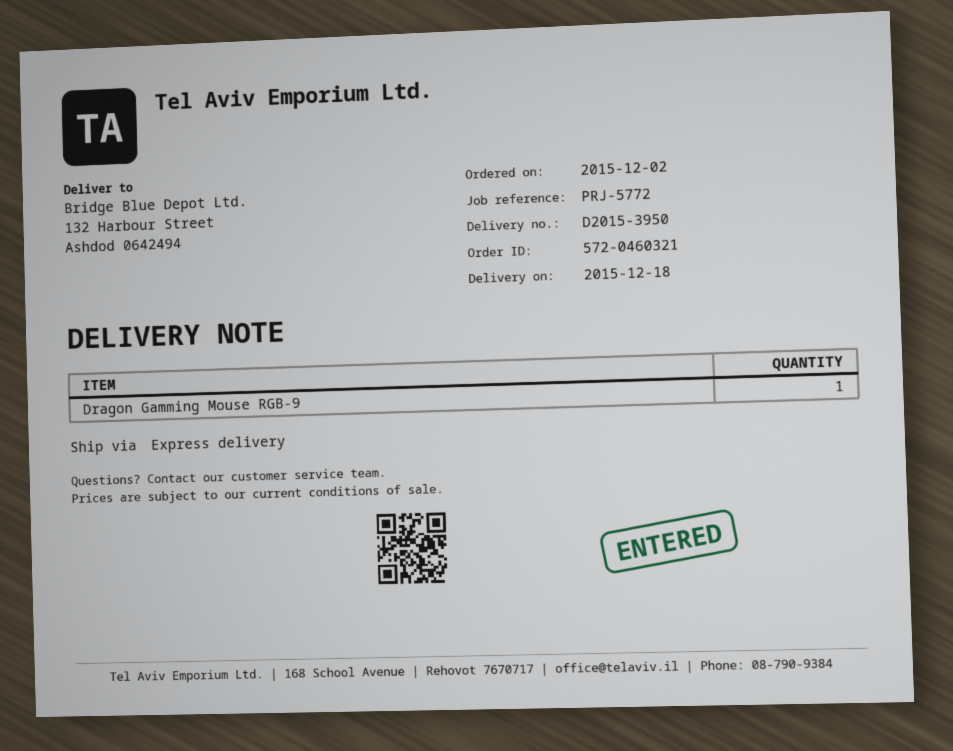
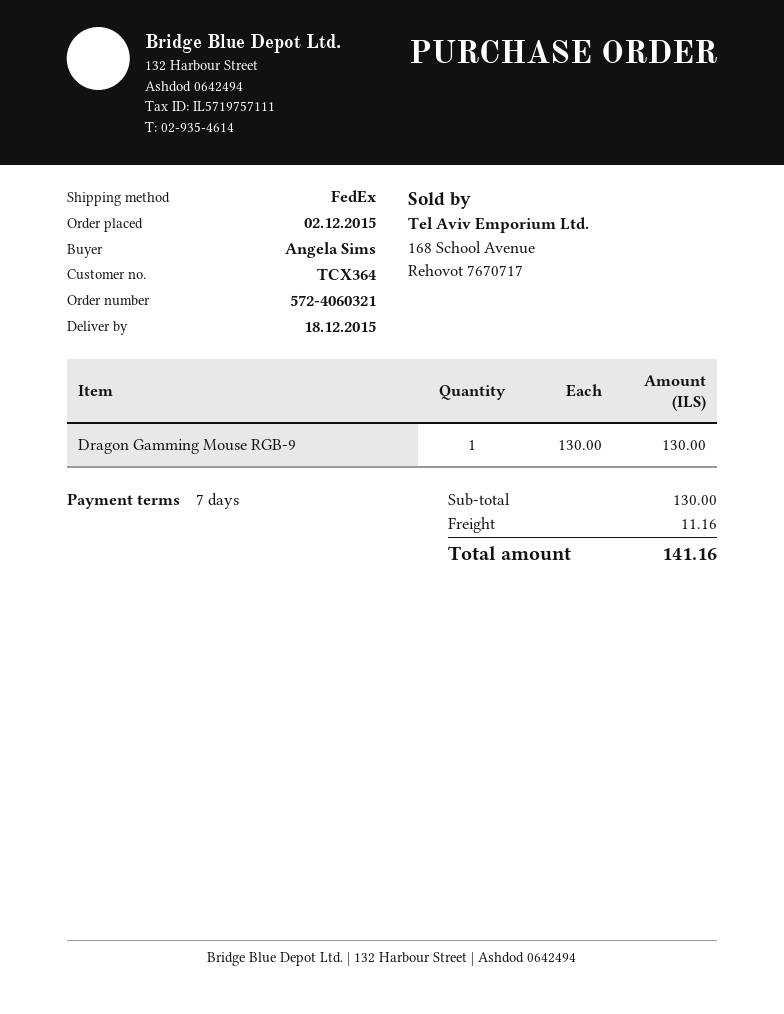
order number: 572-0460321 -> 572-4060321
shipping method: express -> FedEx

